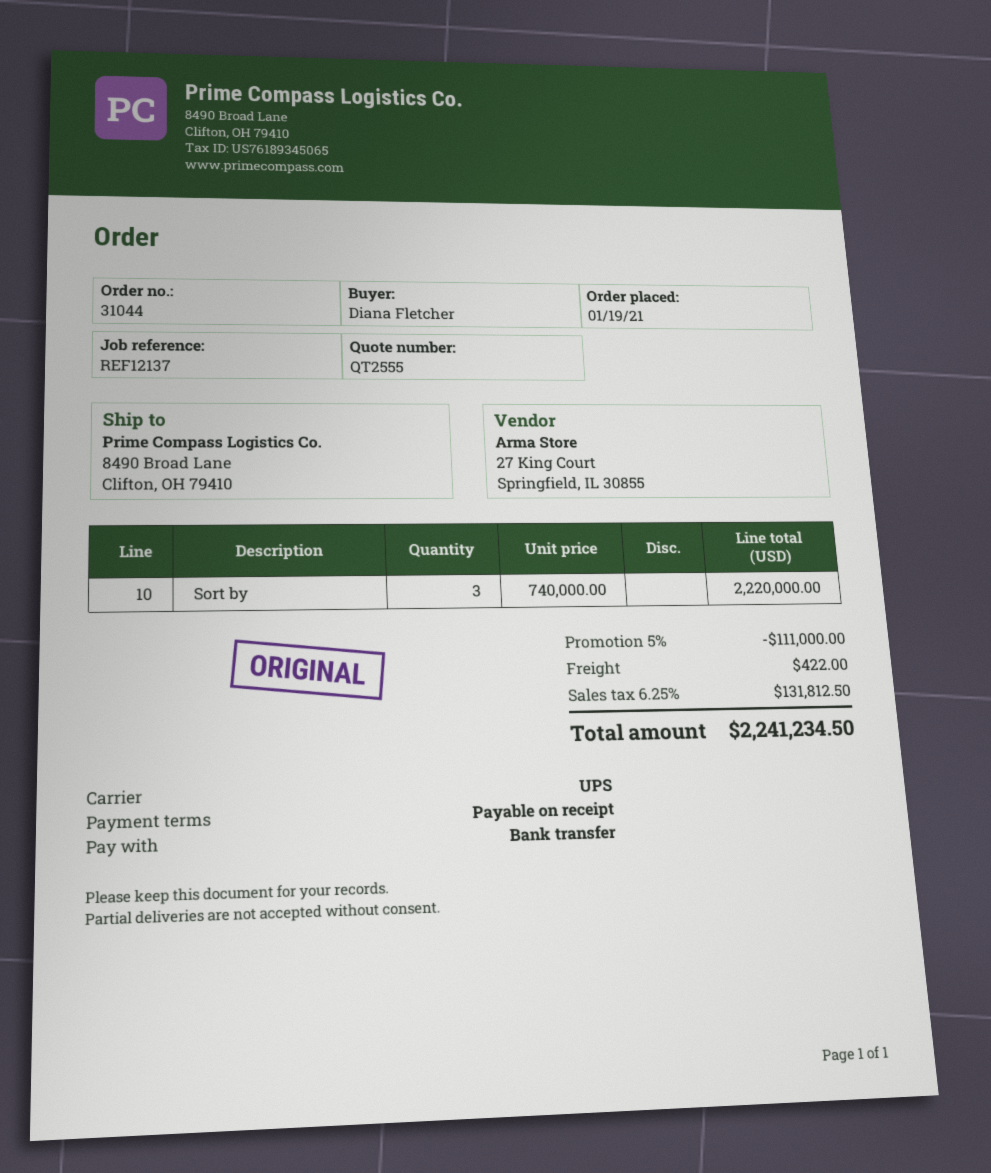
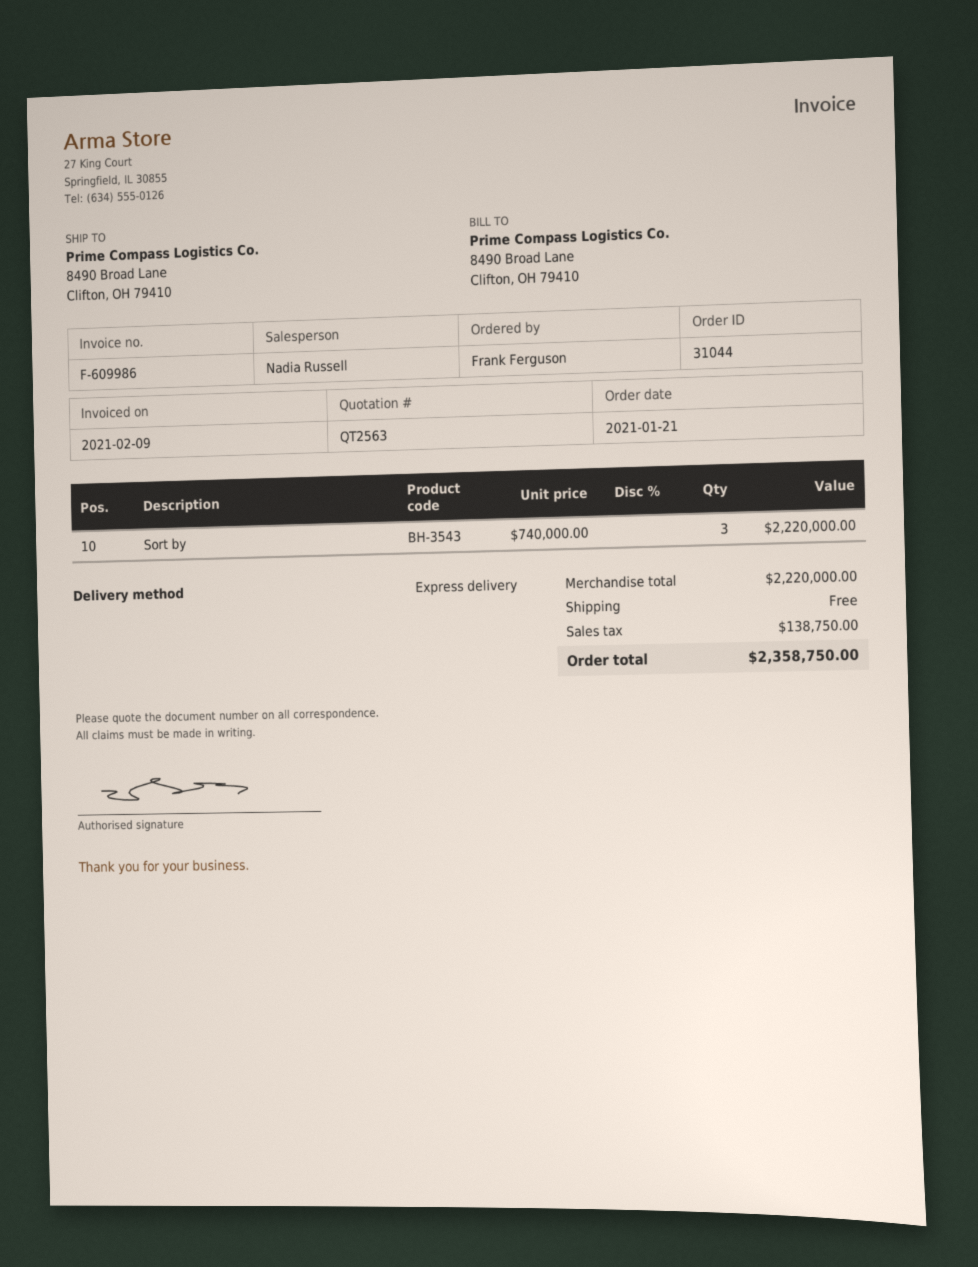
quote number: QT2555 -> QT2563
order date: 2021-01-19 -> 2021-01-21
ordered by: Diana Fletcher -> Frank Ferguson
shipping method: UPS -> express
discount: 5% = 111000.00 -> none
shipping: 422.00 -> 0.00
tax: 131812.50 -> 138750.00
total: 2241234.50 -> 2358750.00

